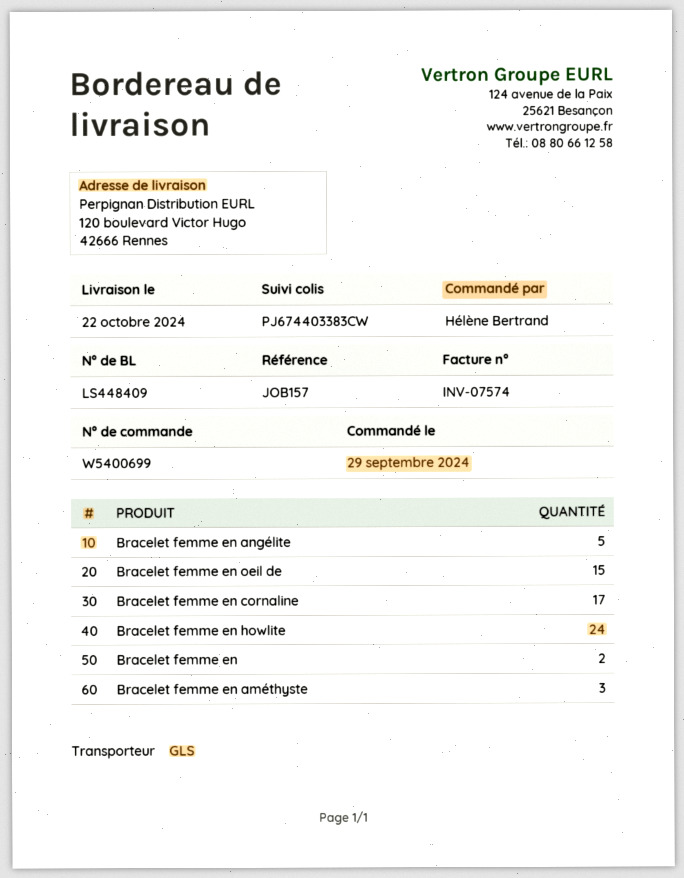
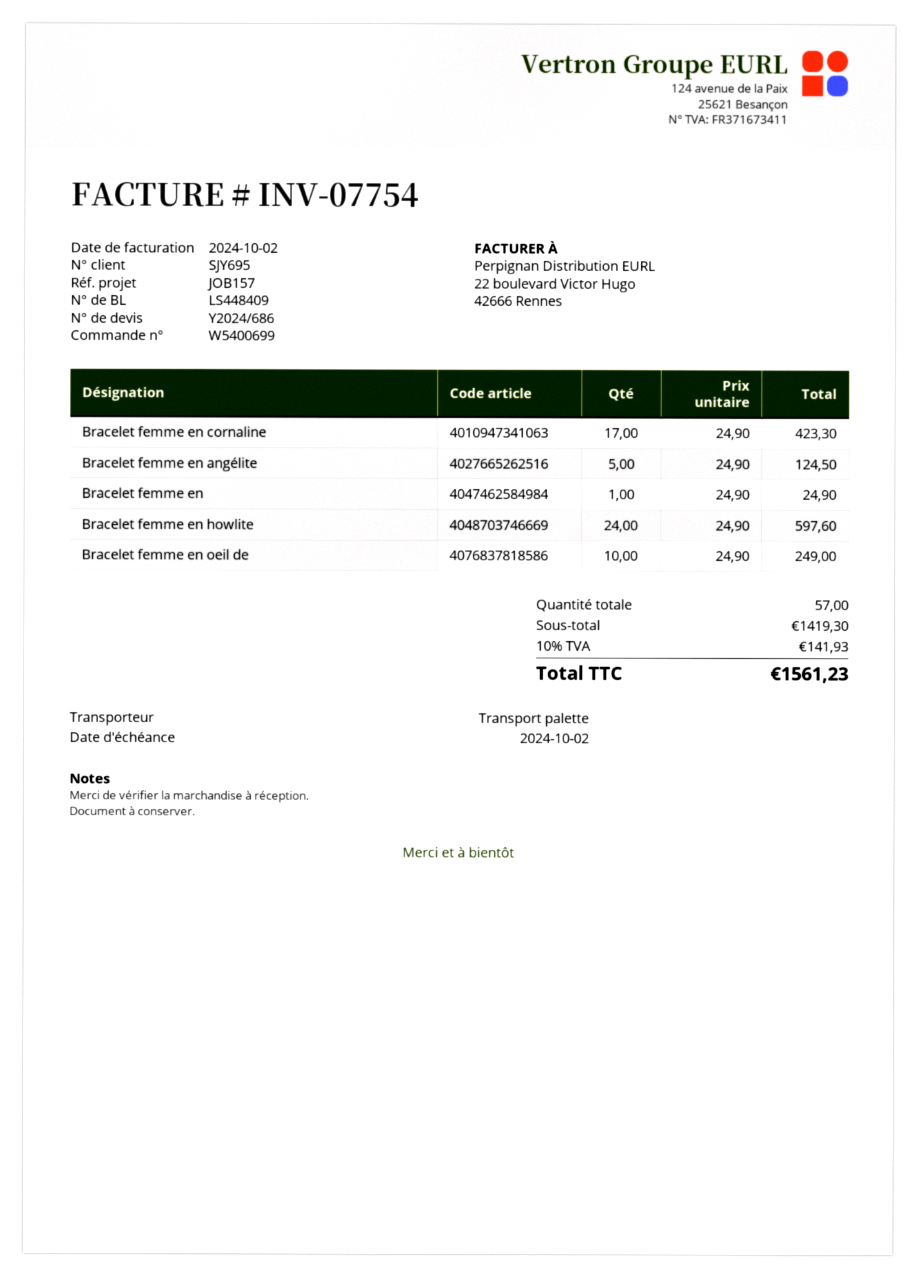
invoice number: INV-07574 -> INV-07754
shipping method: GLS -> pallet freight
Bracelet femme en oeil de: 15 -> 10
Bracelet femme en: 2 -> 1
Bracelet femme en améthyste: 3 -> none

